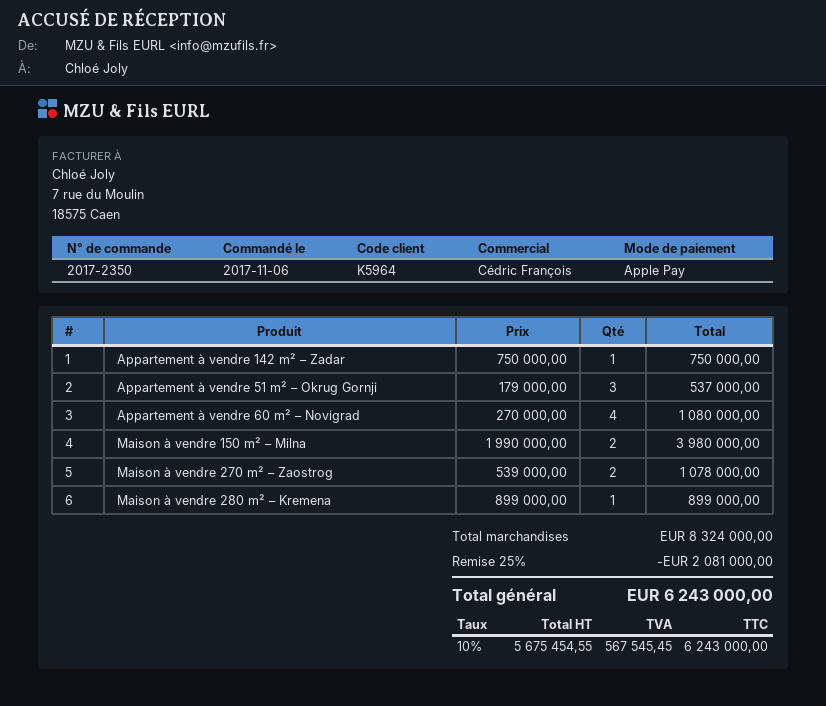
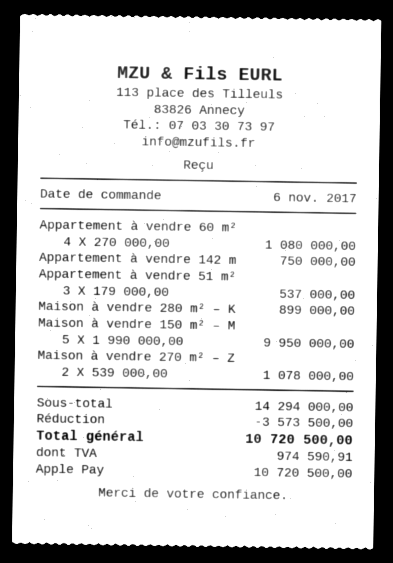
Maison à vendre 150 m² – Milna: 2 x 1990000.00 = 3980000.00 -> 5 x 1990000.00 = 9950000.00
subtotal: 8324000.00 -> 14294000.00
discount: 2081000.00 -> 3573500.00
tax: 567545.45 -> 974590.91
total: 6243000.00 -> 10720500.00

